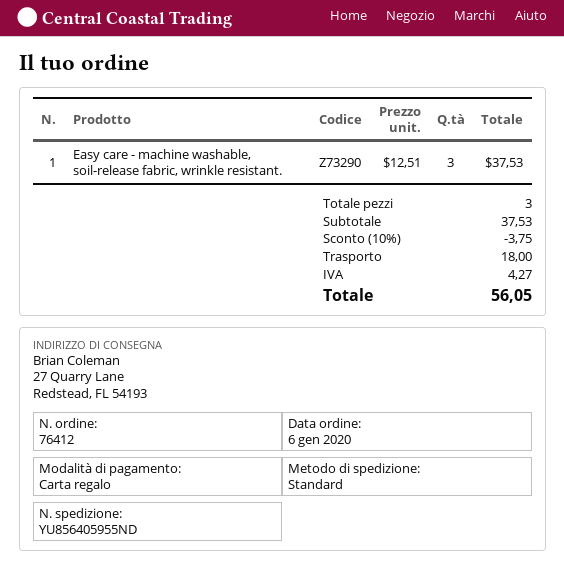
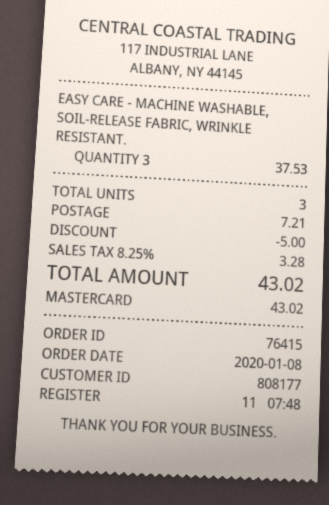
order number: 76412 -> 76415
order date: 2020-01-06 -> 2020-01-08
payment method: gift card -> Mastercard
discount: 3.75 -> 5.00
shipping: 18.00 -> 7.21
tax: 4.27 -> 3.28
total: 56.05 -> 43.02

